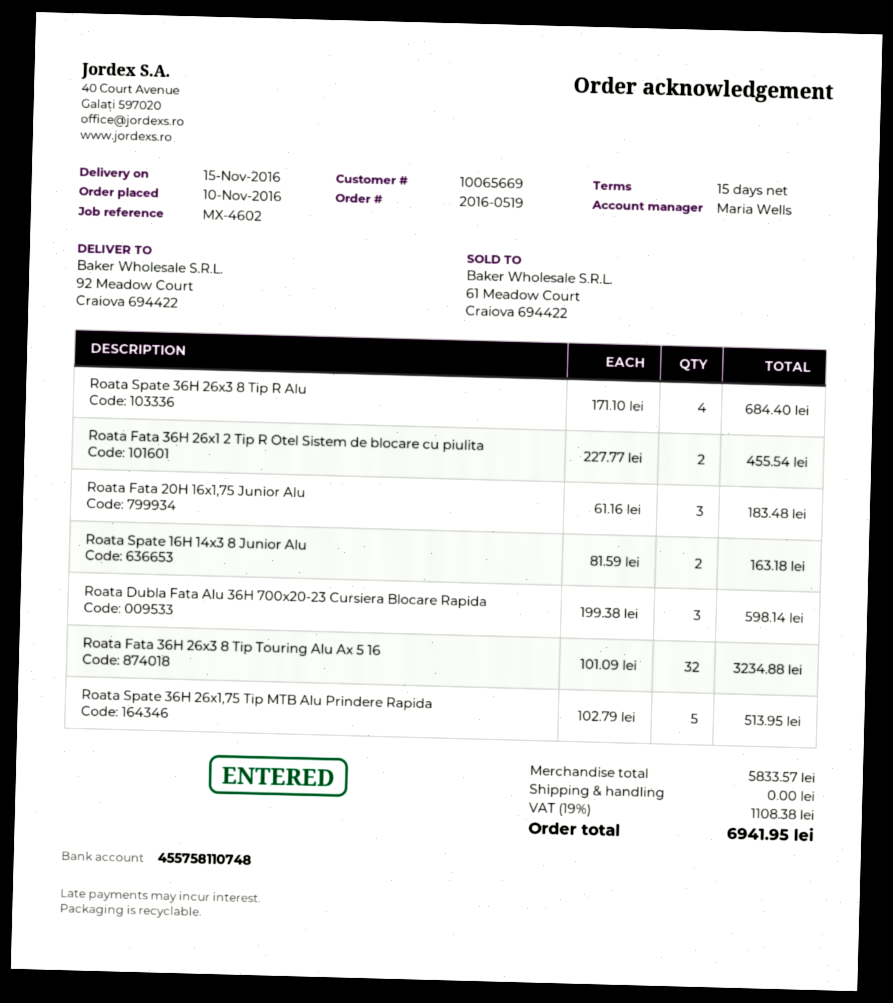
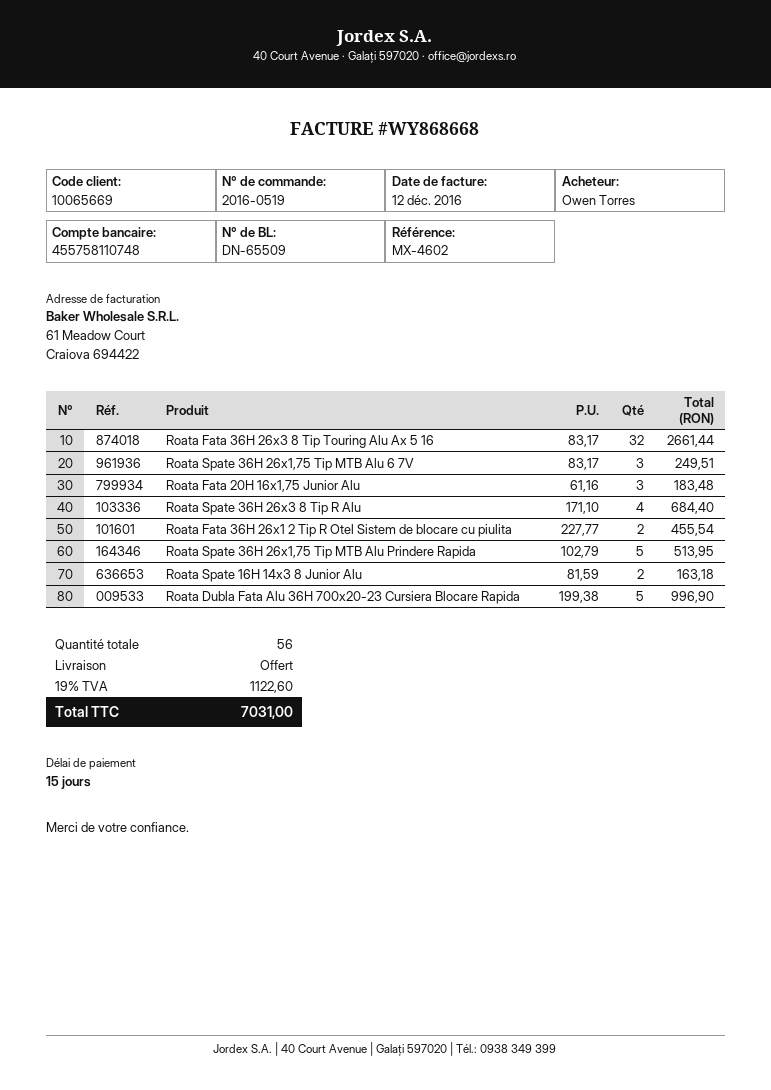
Roata Dubla Fata Alu 36H 700x20-23 Cursiera Blocare Rapida: 3 x 199.38 = 598.14 -> 5 x 199.38 = 996.90
Roata Fata 36H 26x3 8 Tip Touring Alu Ax 5 16: 32 x 101.09 = 3234.88 -> 32 x 83.17 = 2661.44
Roata Spate 36H 26x1,75 Tip MTB Alu 6 7V: none -> 3 x 83.17 = 249.51
tax: 19% = 1108.38 -> 19% = 1122.60
total: 6941.95 -> 7031.00

